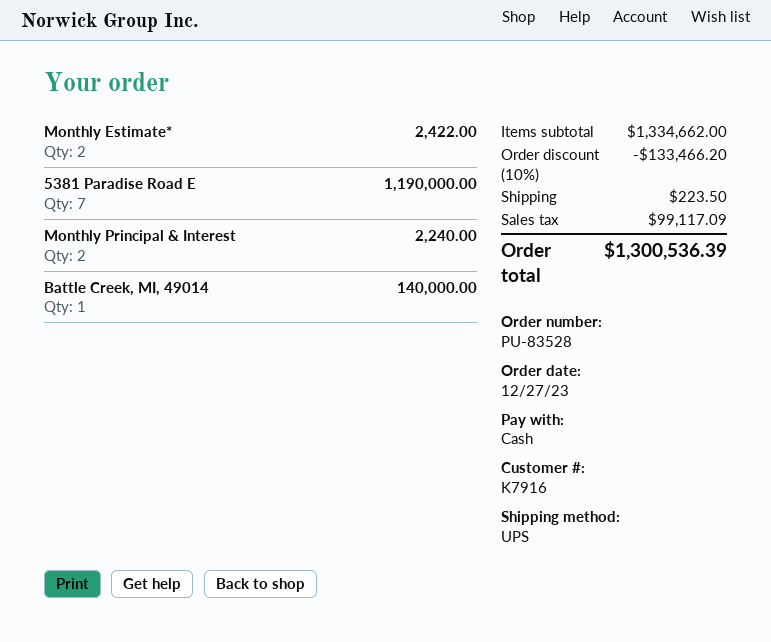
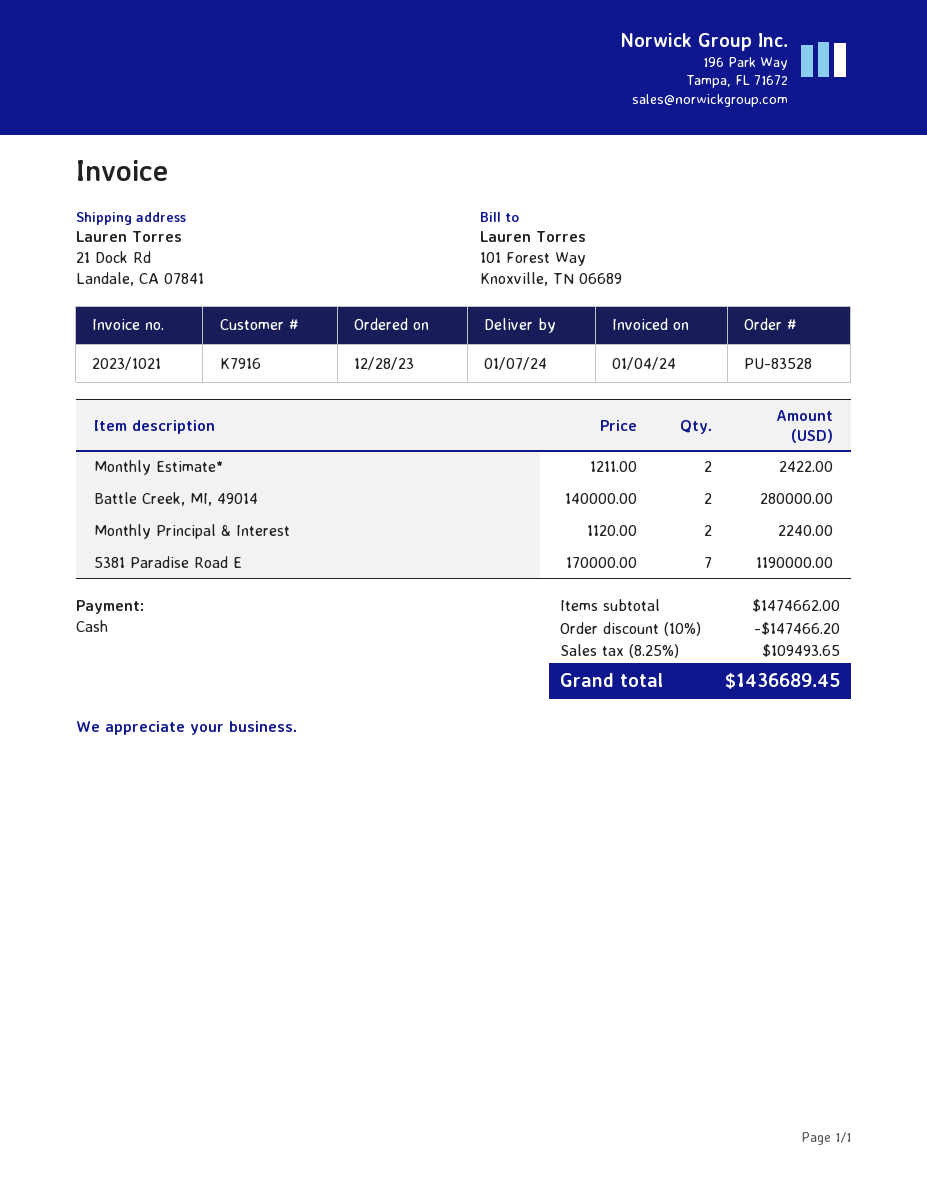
order date: 2023-12-27 -> 2023-12-28
Battle Creek, MI, 49014: 1 for 140000.00 -> 2 for 280000.00
subtotal: 1334662.00 -> 1474662.00
discount: 10% = 133466.20 -> 10% = 147466.20
shipping: 223.50 -> none
tax: 99117.09 -> 109493.65
total: 1300536.39 -> 1436689.45

